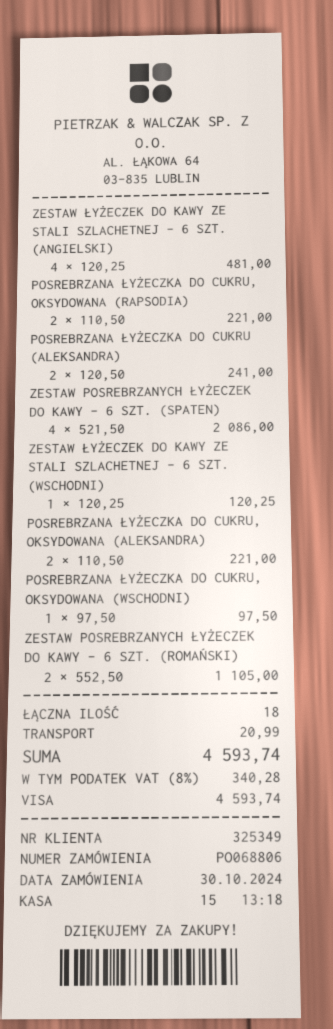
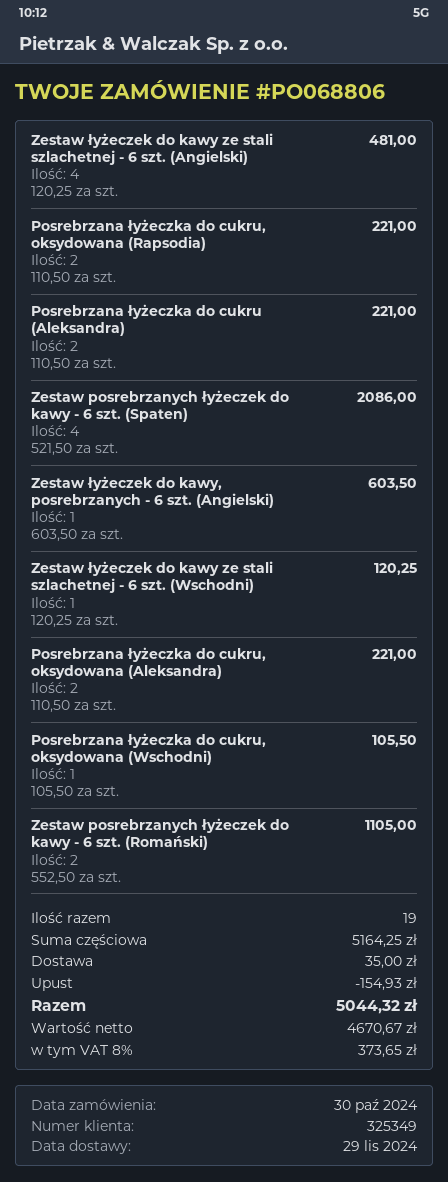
POSREBRZANA ŁYŻECZKA DO CUKRU (ALEKSANDRA): 2 x 120.50 = 241.00 -> 2 x 110.50 = 221.00
POSREBRZANA ŁYŻECZKA DO CUKRU, OKSYDOWANA (WSCHODNI): 1 x 97.50 = 97.50 -> 1 x 105.50 = 105.50
Zestaw łyżeczek do kawy, posrebrzanych - 6 szt. (Angielski): none -> 1 x 603.50 = 603.50
total quantity: 18 -> 19
discount: none -> 154.93
shipping: 20.99 -> 35.00
tax: 8% = 340.28 -> 8% = 373.65
total: 4593.74 -> 5044.32

